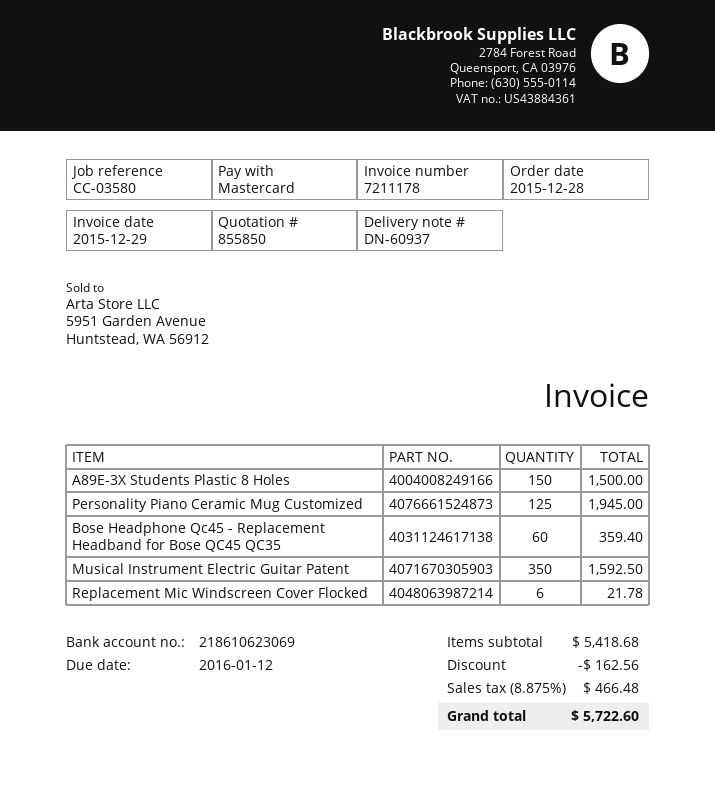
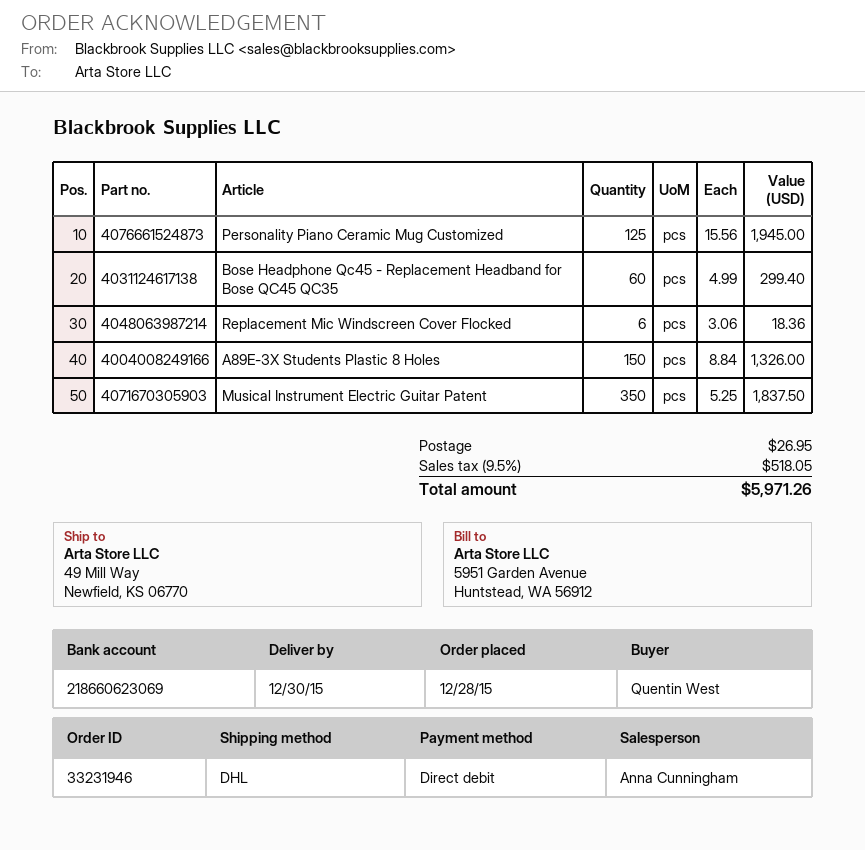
payment method: Mastercard -> direct debit
bank account: 218610623069 -> 218660623069
A89E-3X Students Plastic 8 Holes: 150 for 1500.00 -> 150 for 1326.00
Bose Headphone Qc45 - Replacement Headband for Bose QC45 QC35: 60 for 359.40 -> 60 for 299.40
Musical Instrument Electric Guitar Patent: 350 for 1592.50 -> 350 for 1837.50
Replacement Mic Windscreen Cover Flocked: 6 for 21.78 -> 6 for 18.36
discount: 162.56 -> none
shipping: none -> 26.95
tax: 8.875% = 466.48 -> 9.5% = 518.05
total: 5722.60 -> 5971.26

